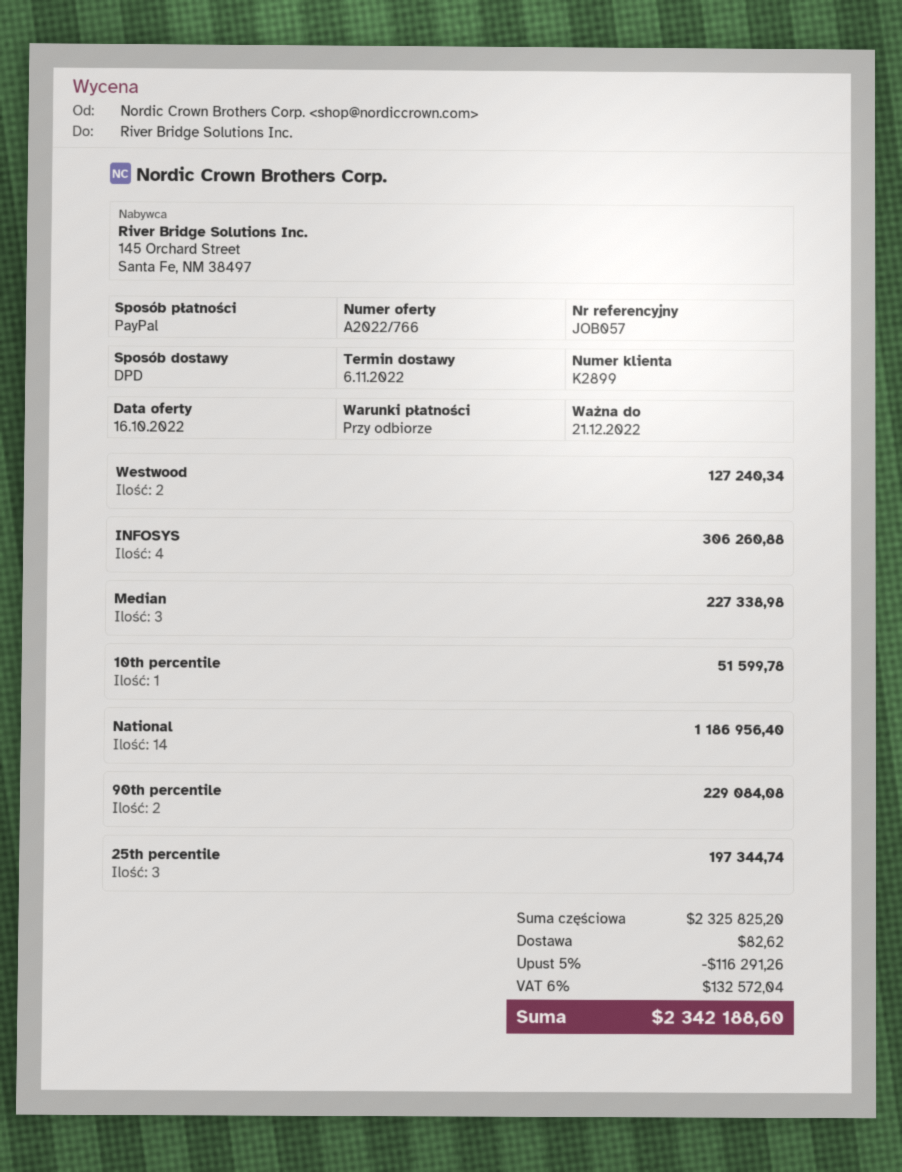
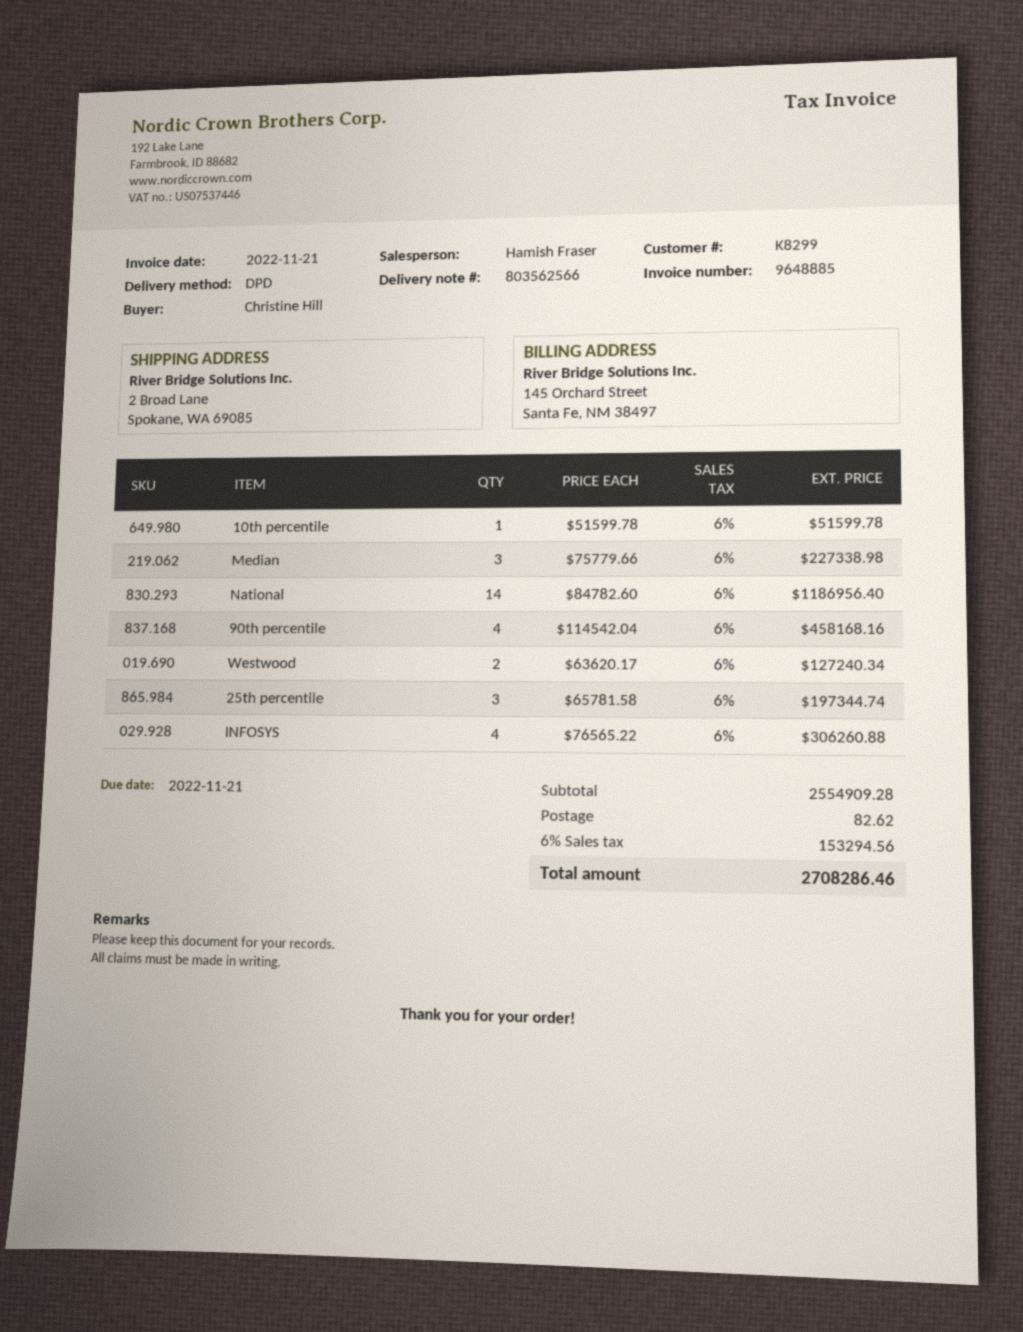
customer number: K2899 -> K8299
90th percentile: 2 for 229084.08 -> 4 for 458168.16
subtotal: 2325825.20 -> 2554909.28
discount: 5% = 116291.26 -> none
tax: 6% = 132572.04 -> 6% = 153294.56
total: 2342188.60 -> 2708286.46

